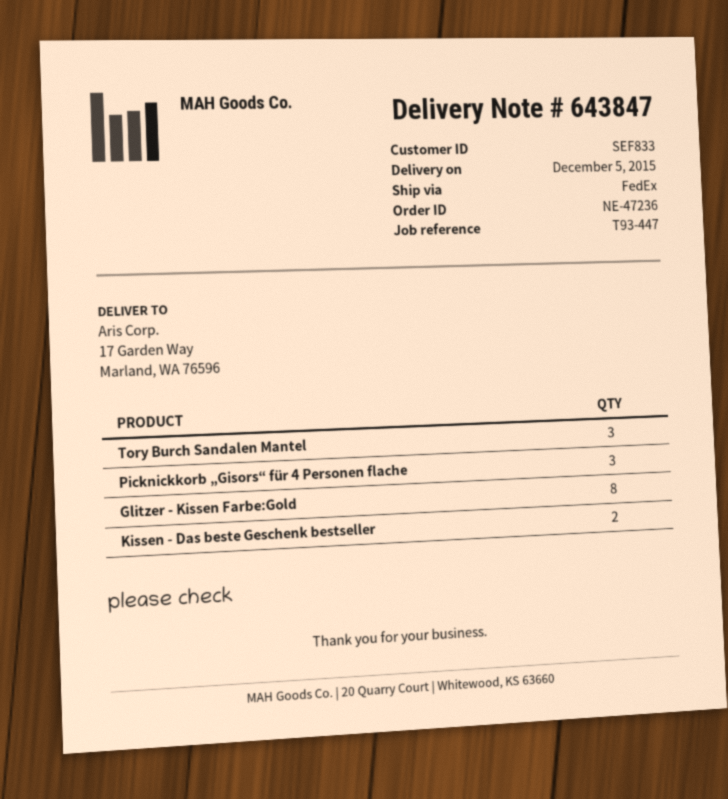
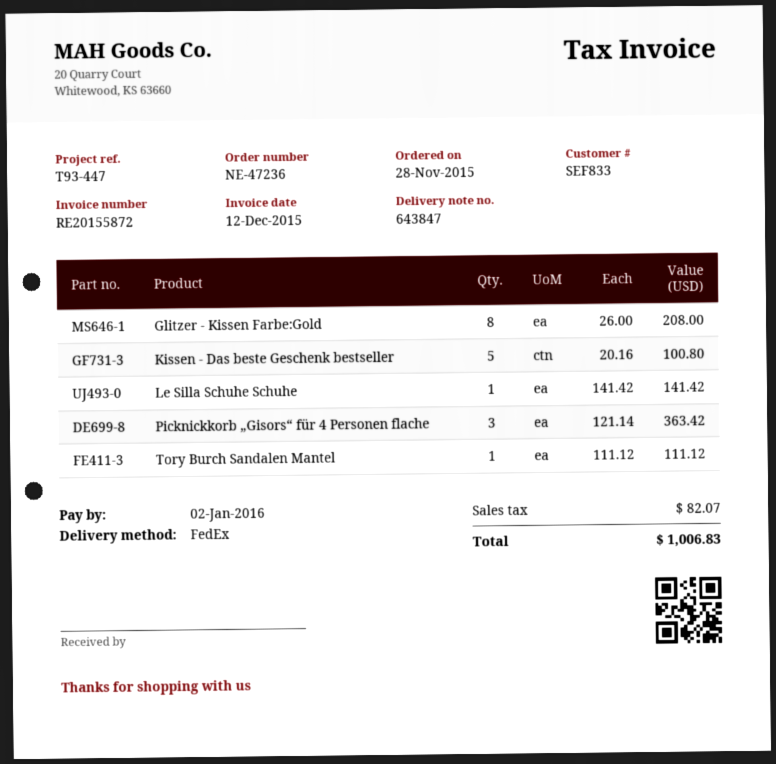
Tory Burch Sandalen Mantel: 3 -> 1
Kissen - Das beste Geschenk bestseller: 2 -> 5
Le Silla Schuhe Schuhe: none -> 1

